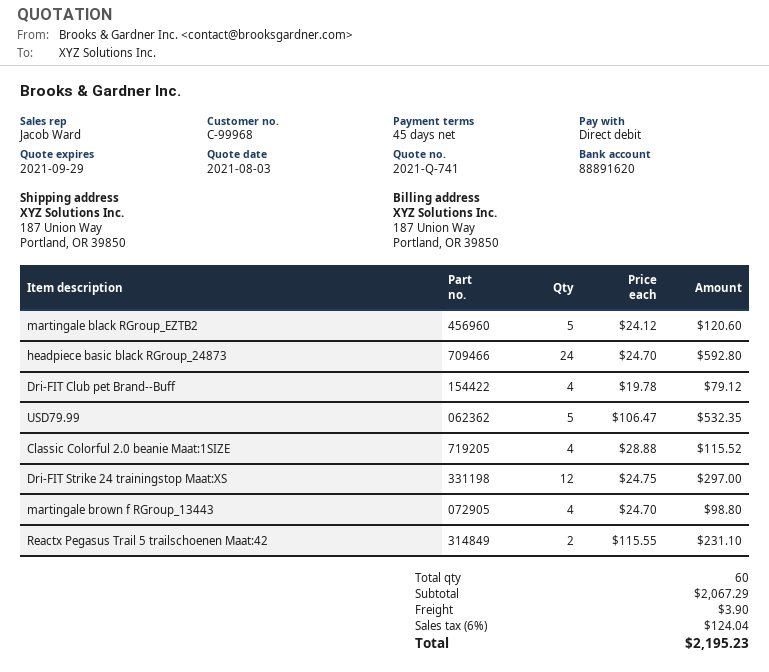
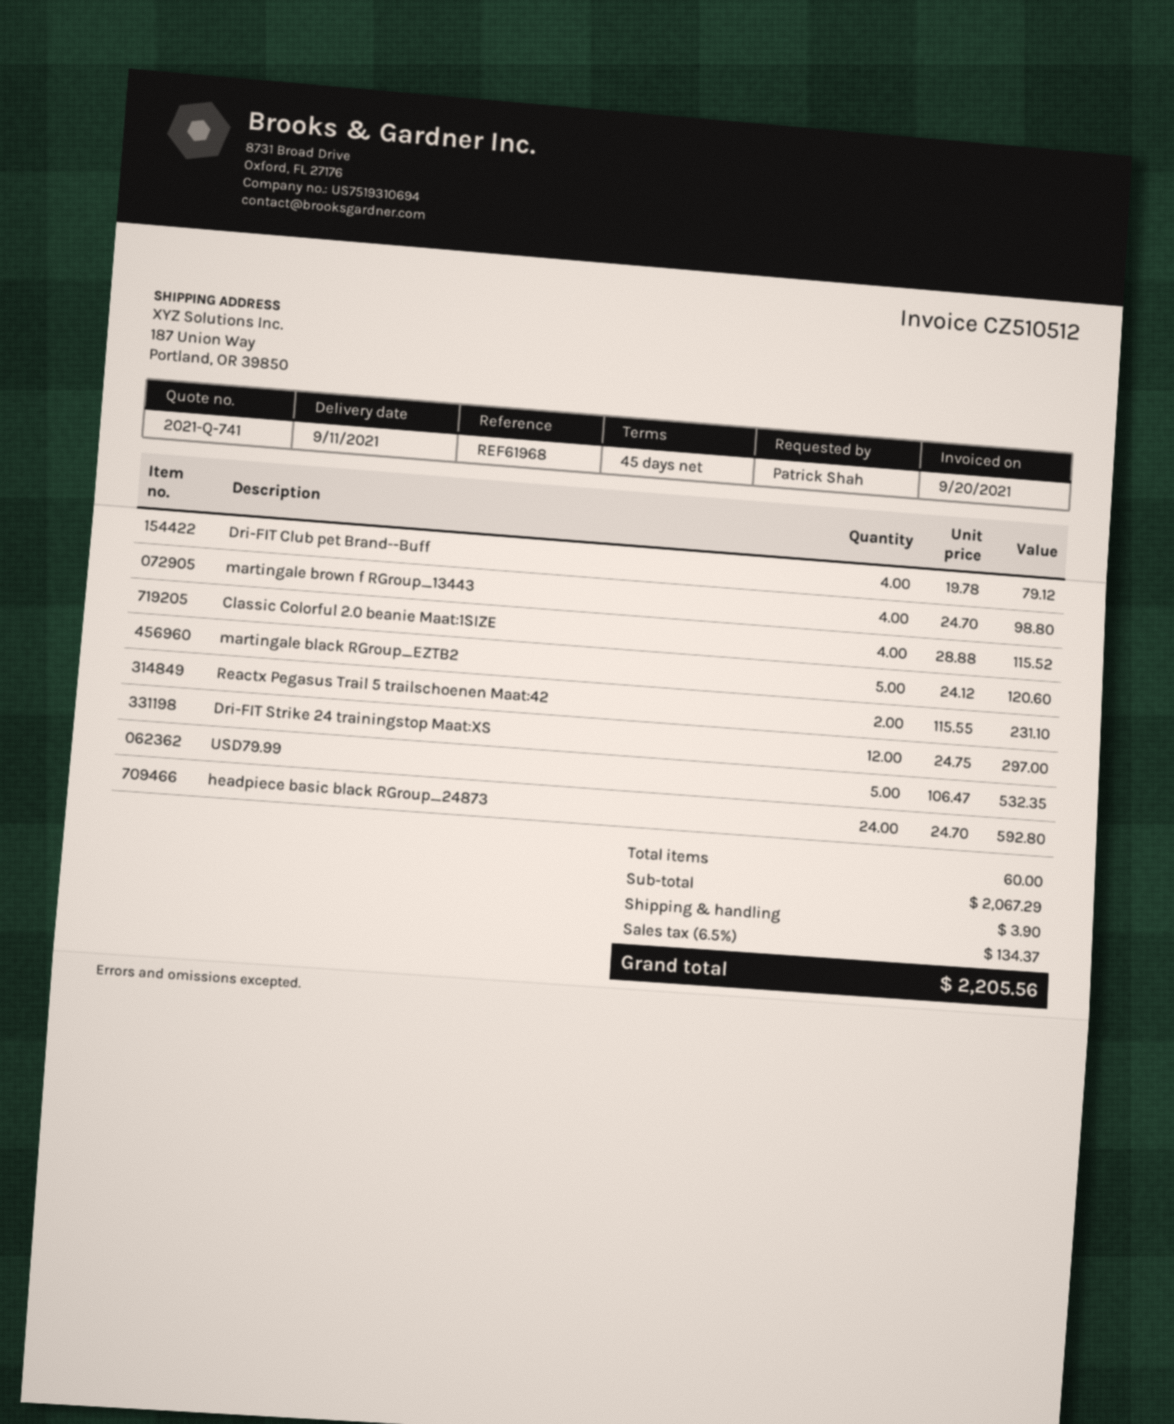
tax: 6% = 124.04 -> 6.5% = 134.37
total: 2195.23 -> 2205.56

